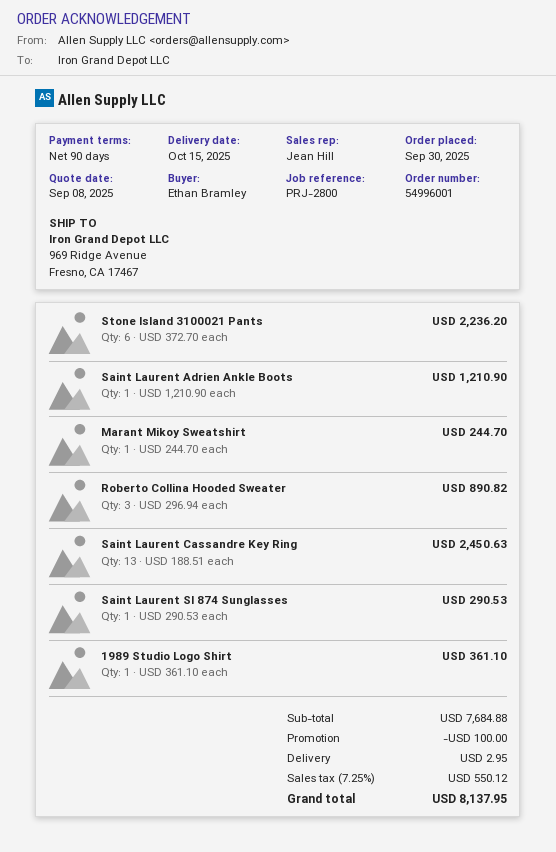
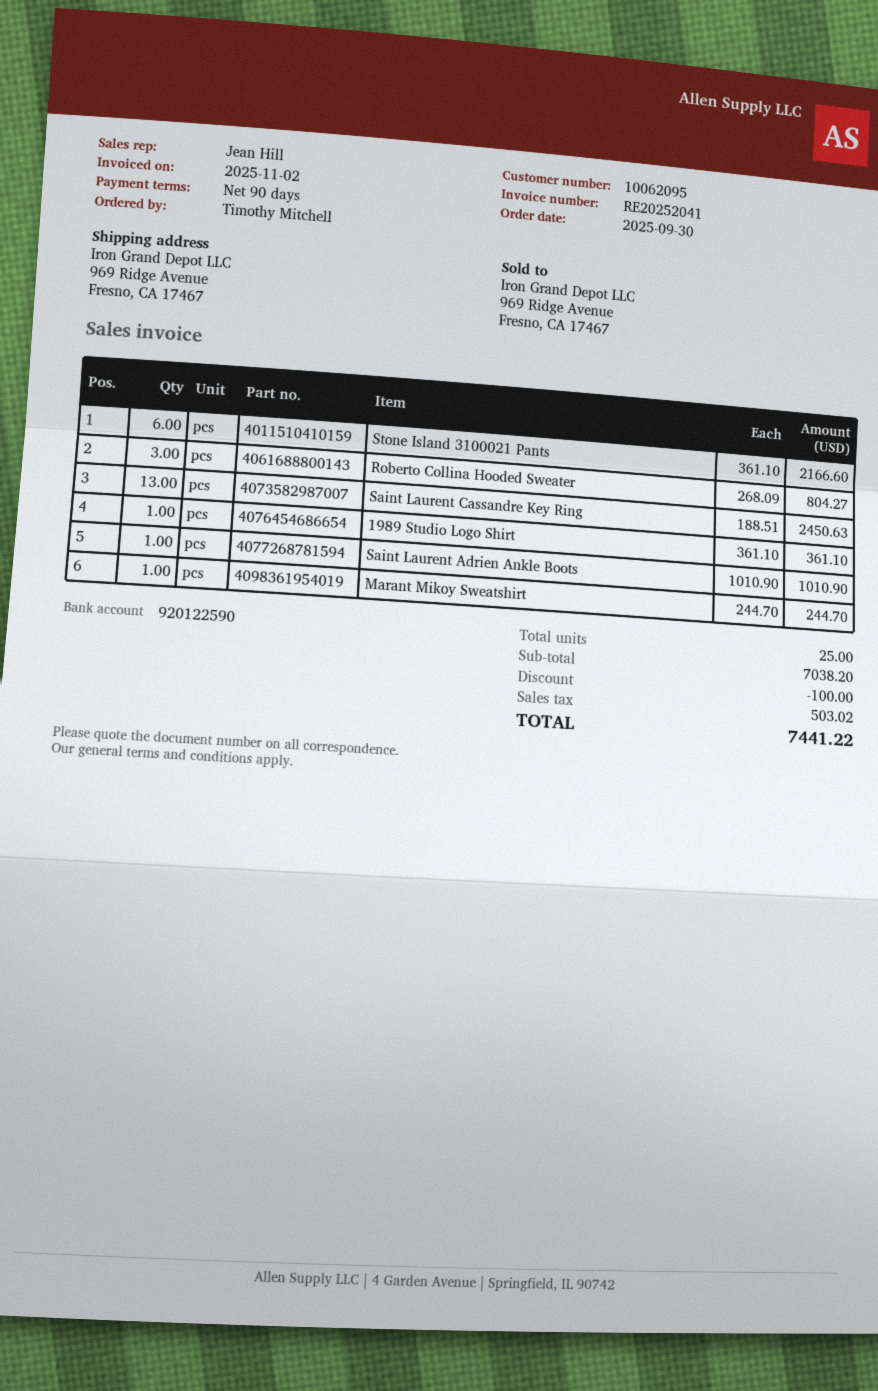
ordered by: Ethan Bramley -> Timothy Mitchell
Stone Island 3100021 Pants: 6 x 372.70 = 2236.20 -> 6 x 361.10 = 2166.60
Saint Laurent Adrien Ankle Boots: 1 x 1210.90 = 1210.90 -> 1 x 1010.90 = 1010.90
Roberto Collina Hooded Sweater: 3 x 296.94 = 890.82 -> 3 x 268.09 = 804.27
Saint Laurent Sl 874 Sunglasses: 1 x 290.53 = 290.53 -> none
subtotal: 7684.88 -> 7038.20
shipping: 2.95 -> none
tax: 550.12 -> 503.02
total: 8137.95 -> 7441.22

